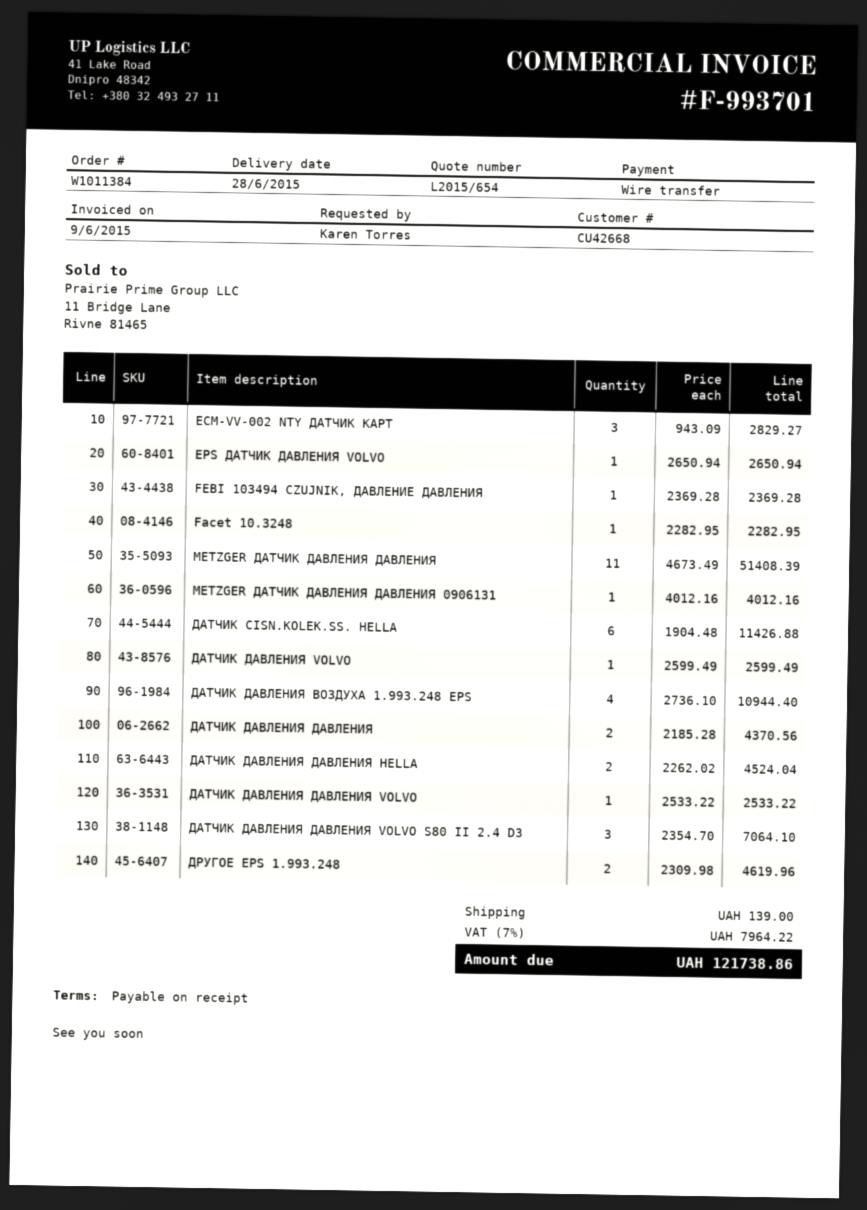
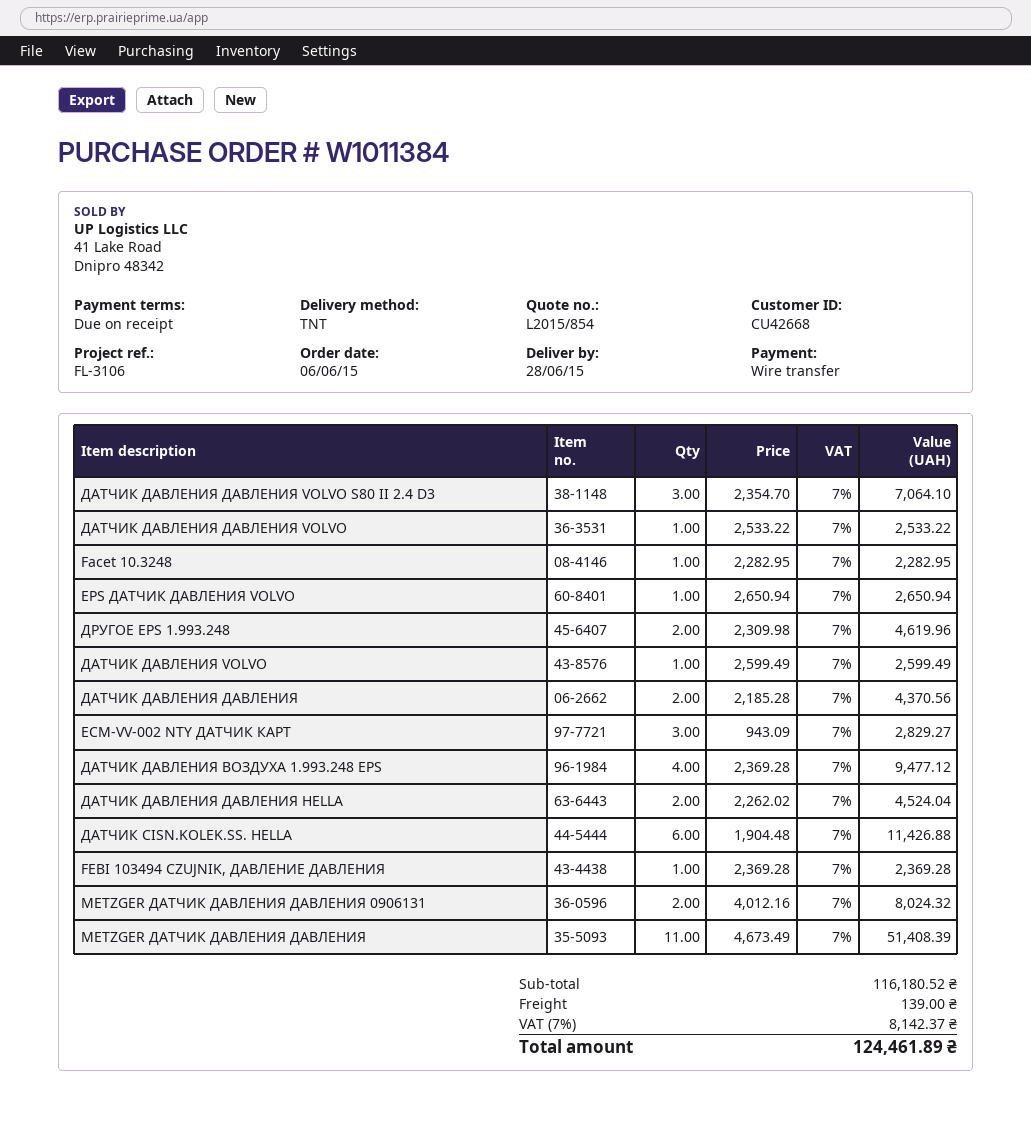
quote number: L2015/654 -> L2015/854
METZGER ДАТЧИК ДАВЛЕНИЯ ДАВЛЕНИЯ 0906131: 1 x 4012.16 = 4012.16 -> 2 x 4012.16 = 8024.32
ДАТЧИК ДАВЛЕНИЯ ВОЗДУХА 1.993.248 EPS: 4 x 2736.10 = 10944.40 -> 4 x 2369.28 = 9477.12
tax: 7% = 7964.22 -> 7% = 8142.37
total: 121738.86 -> 124461.89

